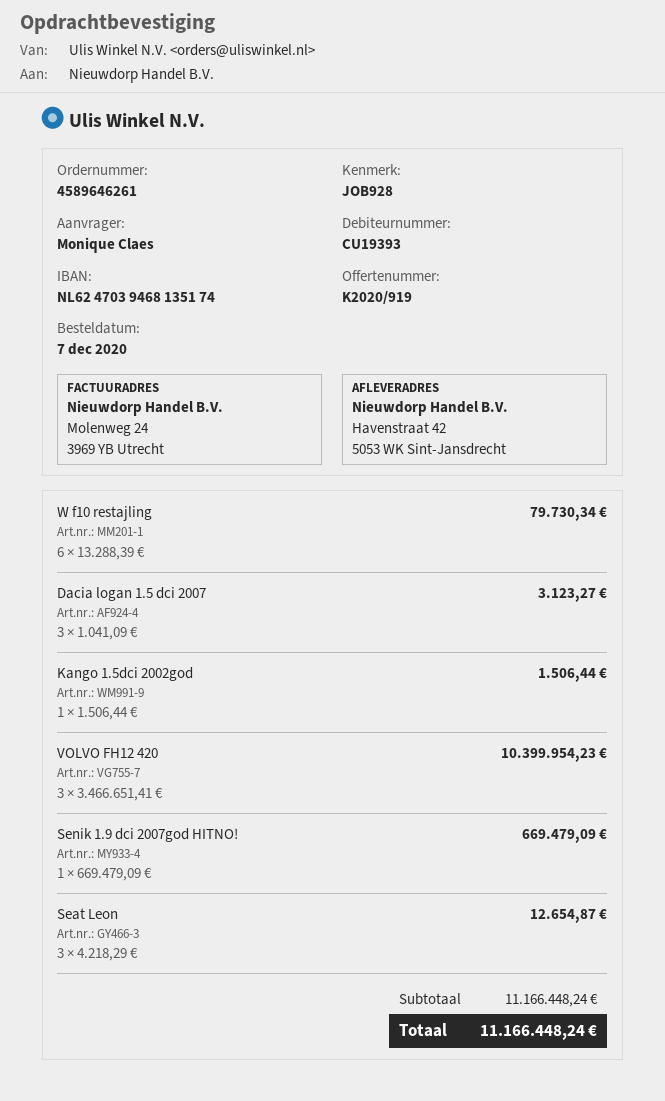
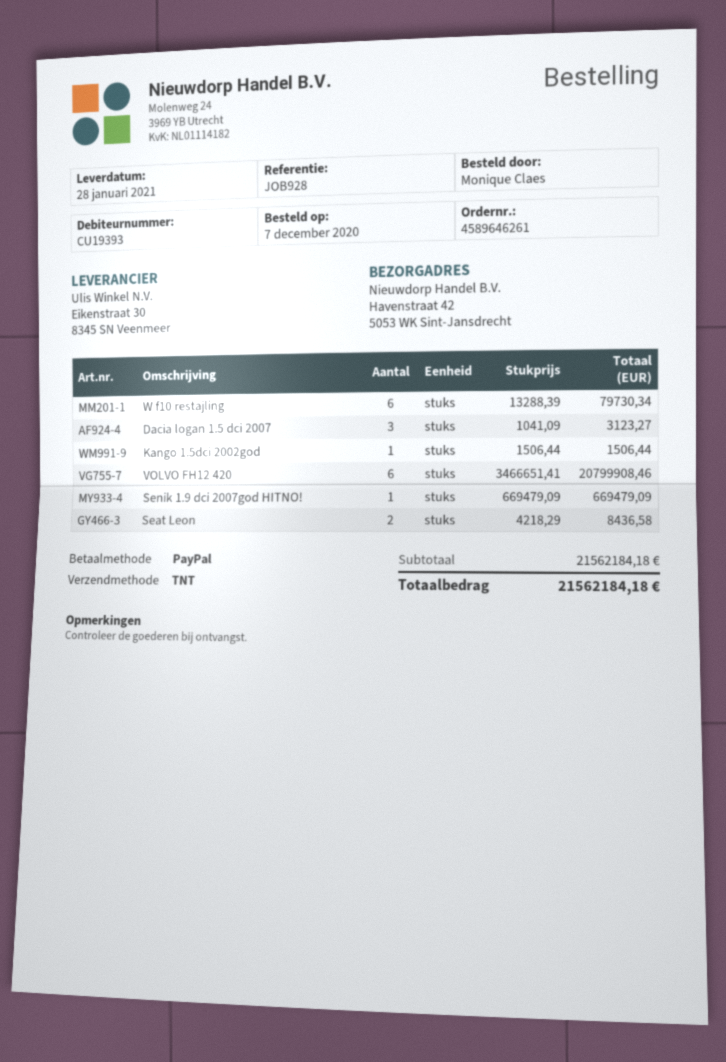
VOLVO FH12 420: 3 x 3466651.41 = 10399954.23 -> 6 x 3466651.41 = 20799908.46
Seat Leon: 3 x 4218.29 = 12654.87 -> 2 x 4218.29 = 8436.58
subtotal: 11166448.24 -> 21562184.18
total: 11166448.24 -> 21562184.18

